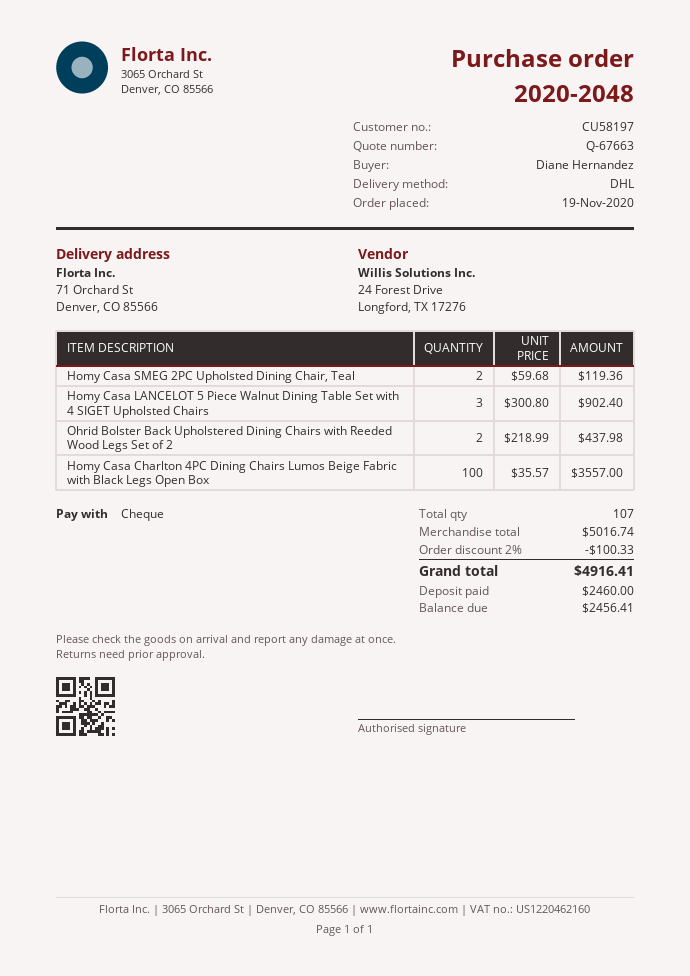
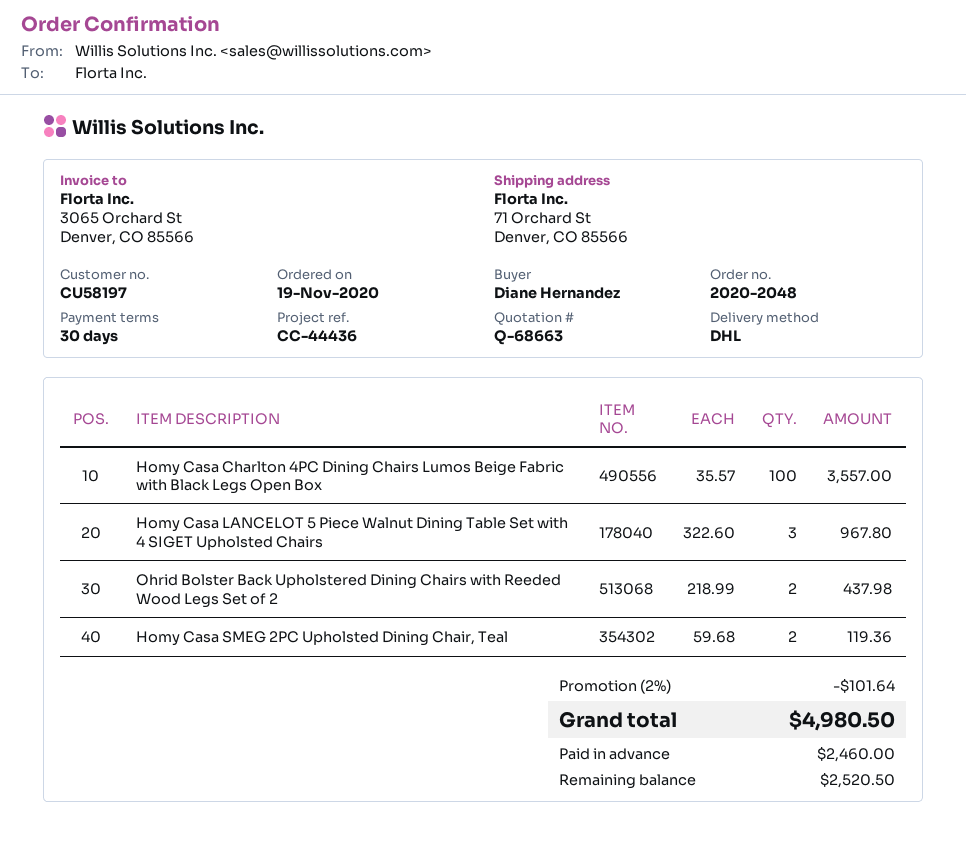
quote number: Q-67663 -> Q-68663
Homy Casa LANCELOT 5 Piece Walnut Dining Table Set with 4 SIGET Upholsted Chairs: 3 x 300.80 = 902.40 -> 3 x 322.60 = 967.80
discount: 2% = 100.33 -> 2% = 101.64
total: 4916.41 -> 4980.50
balance: 2456.41 -> 2520.50

